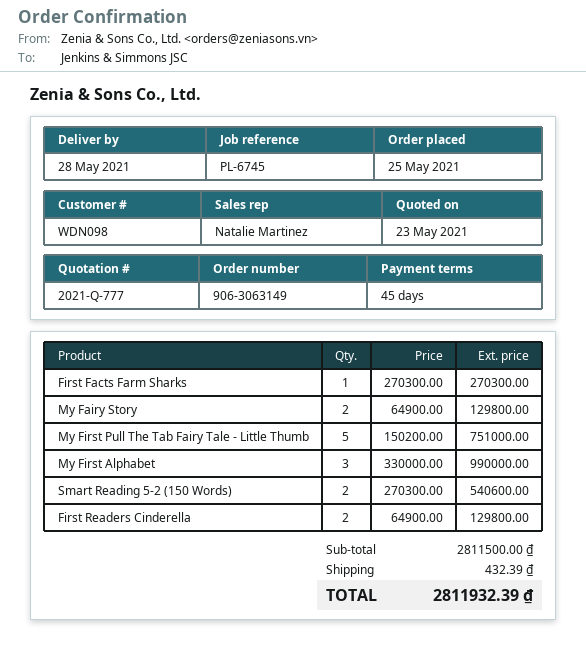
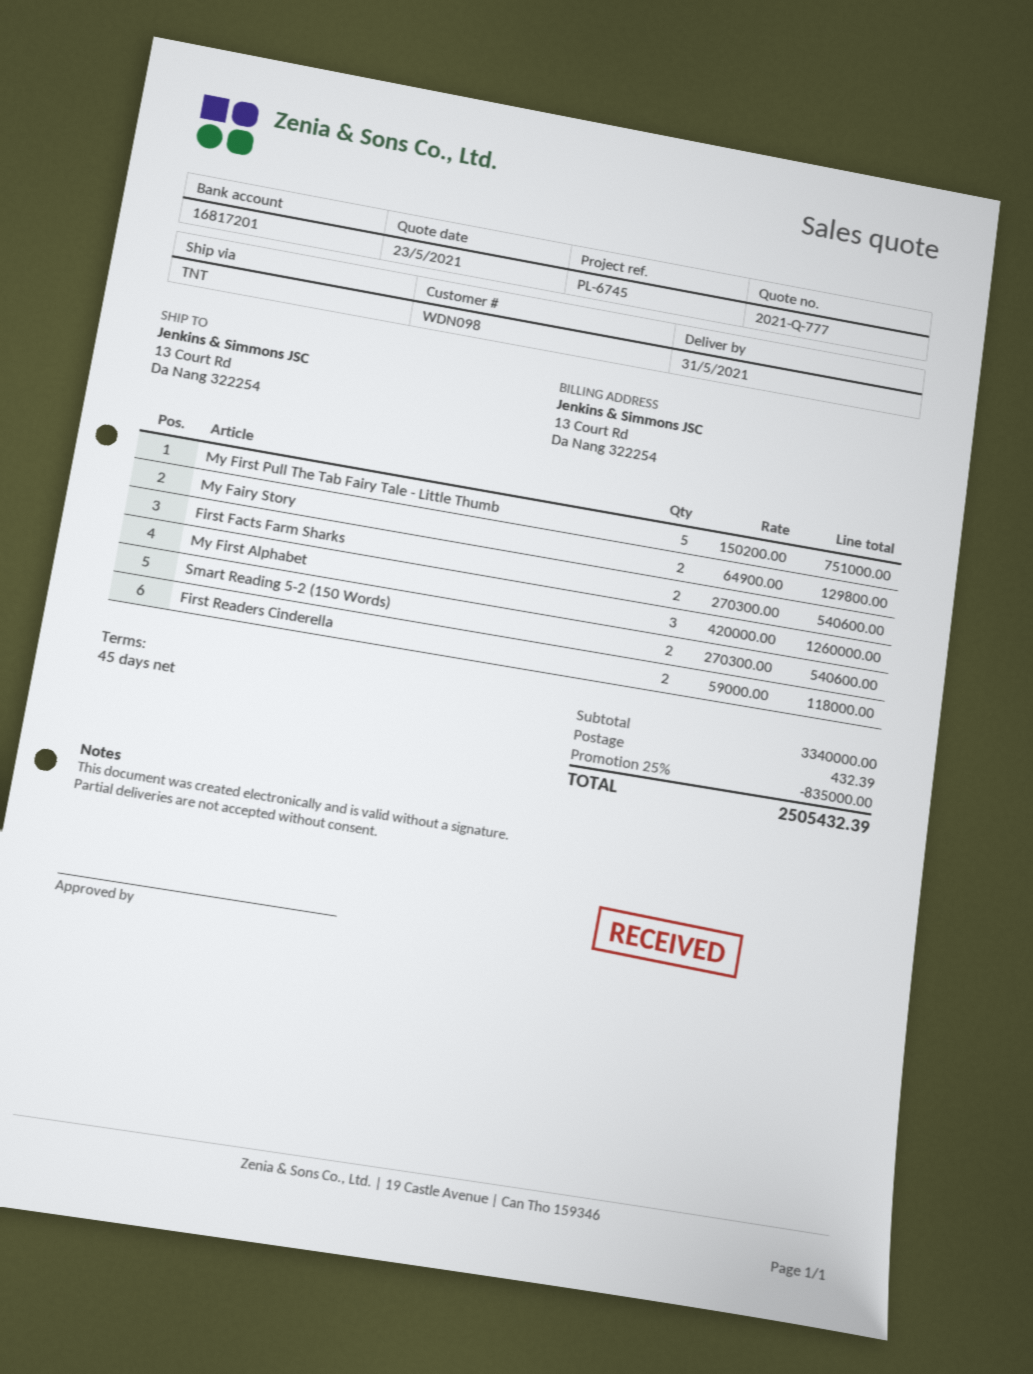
delivery date: 2021-05-28 -> 2021-05-31
First Facts Farm Sharks: 1 x 270300.00 = 270300.00 -> 2 x 270300.00 = 540600.00
My First Alphabet: 3 x 330000.00 = 990000.00 -> 3 x 420000.00 = 1260000.00
First Readers Cinderella: 2 x 64900.00 = 129800.00 -> 2 x 59000.00 = 118000.00
subtotal: 2811500.00 -> 3340000.00
discount: none -> 25% = 835000.00
total: 2811932.39 -> 2505432.39

